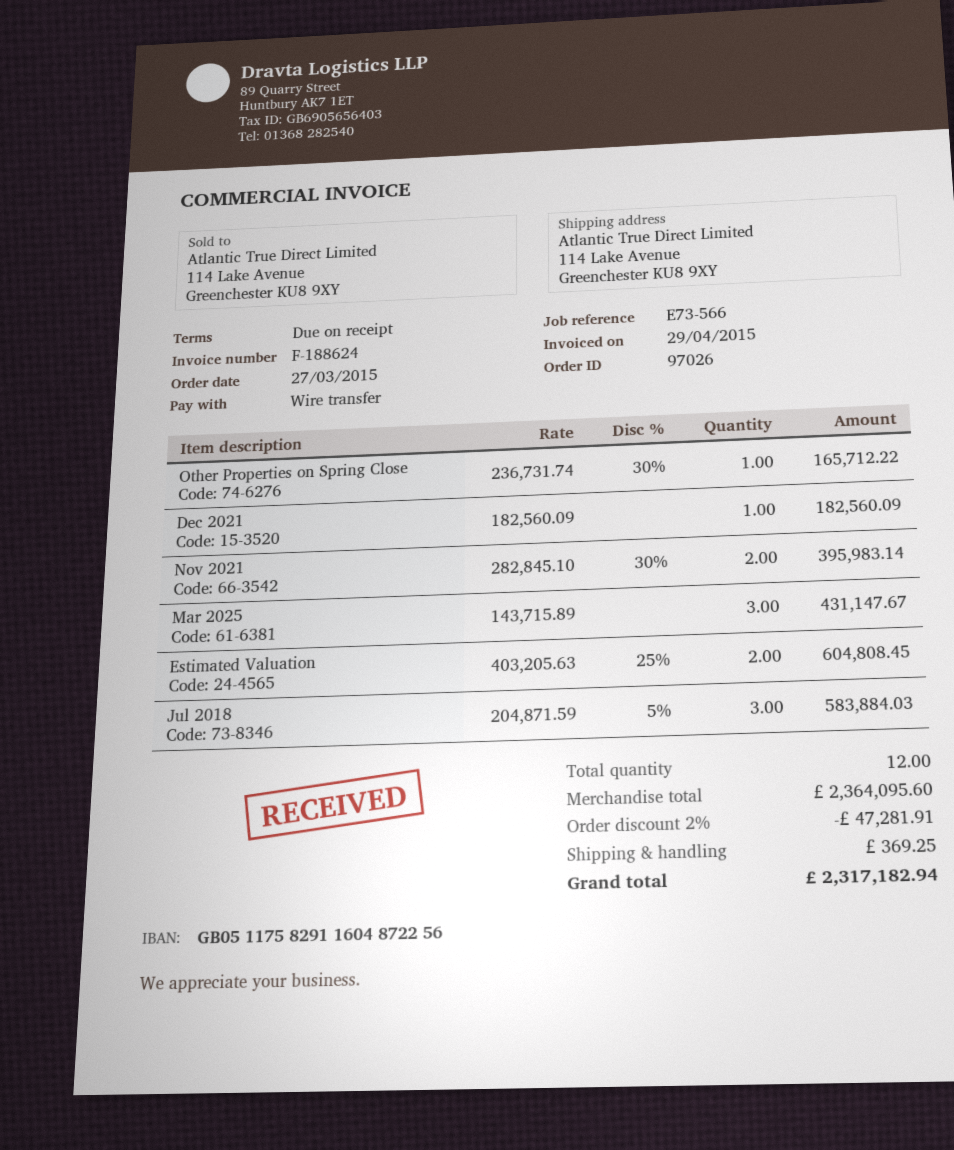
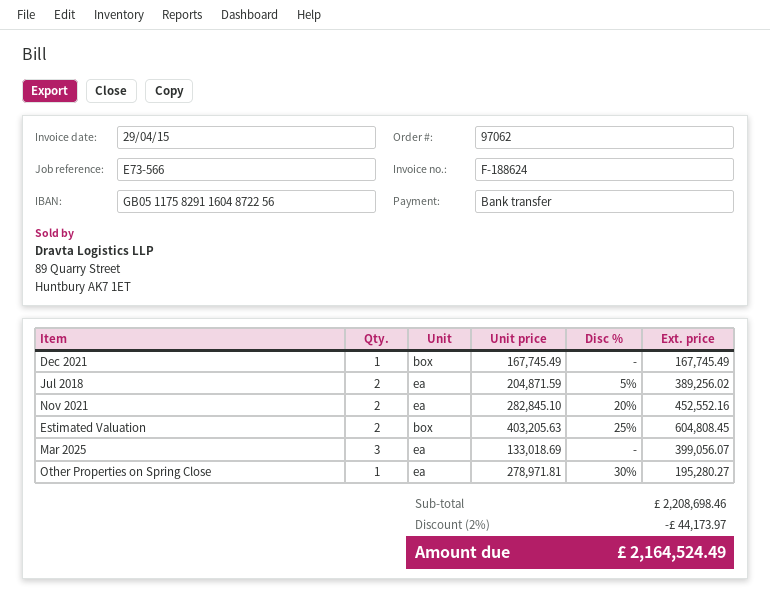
order number: 97026 -> 97062
Other Properties on Spring Close: 1 x 236731.74 - 30% = 165712.22 -> 1 x 278971.81 - 30% = 195280.27
Dec 2021: 1 x 182560.09 = 182560.09 -> 1 x 167745.49 = 167745.49
Nov 2021: 2 x 282845.10 - 30% = 395983.14 -> 2 x 282845.10 - 20% = 452552.16
Mar 2025: 3 x 143715.89 = 431147.67 -> 3 x 133018.69 = 399056.07
Jul 2018: 3 x 204871.59 - 5% = 583884.03 -> 2 x 204871.59 - 5% = 389256.02
subtotal: 2364095.60 -> 2208698.46
discount: 2% = 47281.91 -> 2% = 44173.97
shipping: 369.25 -> none
total: 2317182.94 -> 2164524.49

